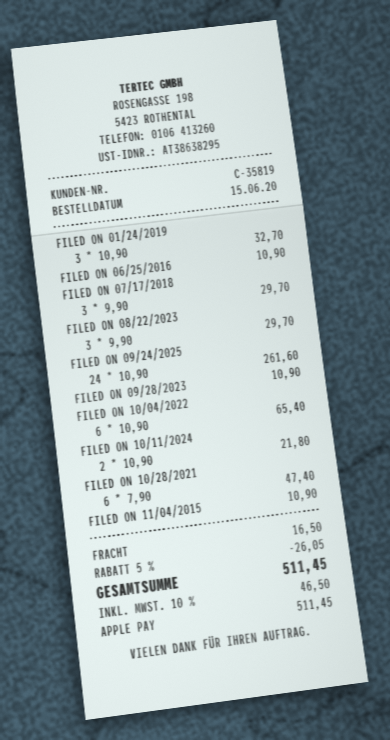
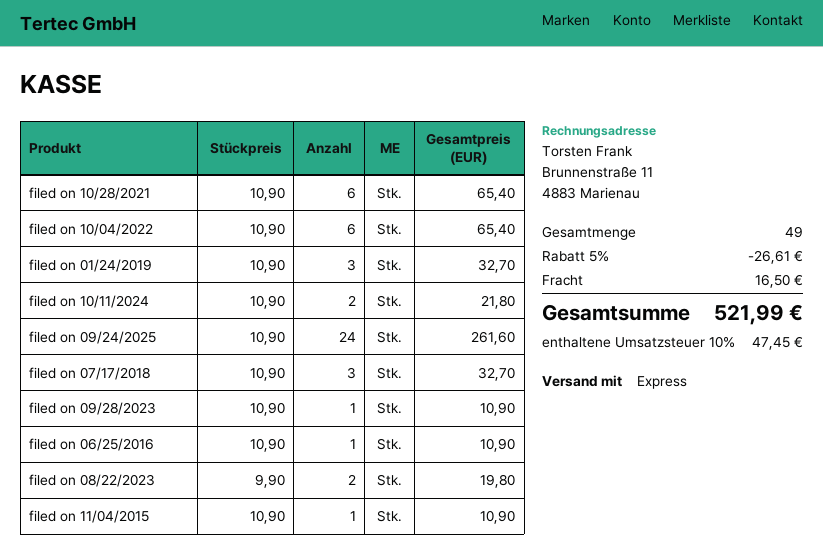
FILED ON 07/17/2018: 3 x 9.90 = 29.70 -> 3 x 10.90 = 32.70
FILED ON 08/22/2023: 3 x 9.90 = 29.70 -> 2 x 9.90 = 19.80
FILED ON 10/28/2021: 6 x 7.90 = 47.40 -> 6 x 10.90 = 65.40
discount: 5% = 26.05 -> 5% = 26.61
tax: 10% = 46.50 -> 10% = 47.45
total: 511.45 -> 521.99

